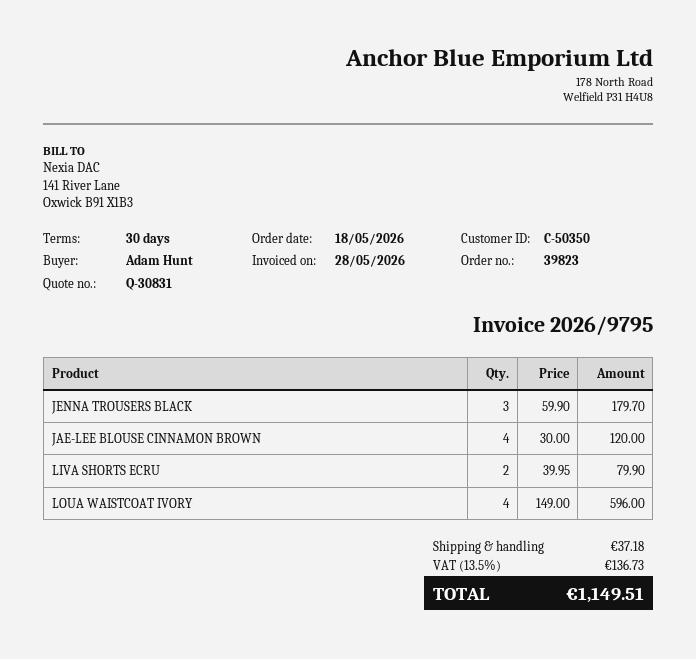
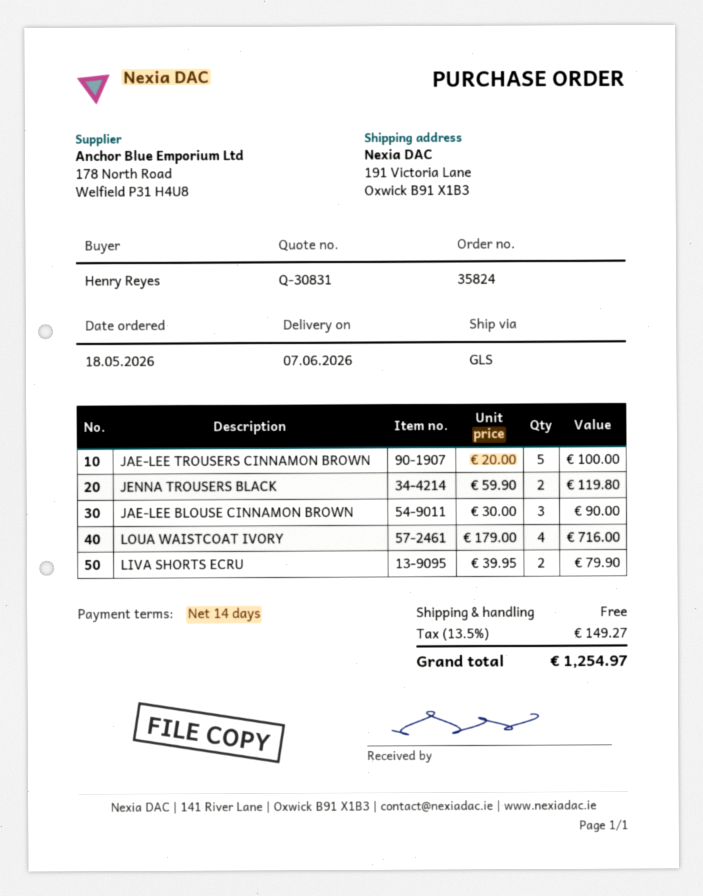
order number: 39823 -> 35824
payment terms: 30 days -> 14 days
ordered by: Adam Hunt -> Henry Reyes
JENNA TROUSERS BLACK: 3 x 59.90 = 179.70 -> 2 x 59.90 = 119.80
JAE-LEE BLOUSE CINNAMON BROWN: 4 x 30.00 = 120.00 -> 3 x 30.00 = 90.00
LOUA WAISTCOAT IVORY: 4 x 149.00 = 596.00 -> 4 x 179.00 = 716.00
JAE-LEE TROUSERS CINNAMON BROWN: none -> 5 x 20.00 = 100.00
shipping: 37.18 -> 0.00
tax: 13.5% = 136.73 -> 13.5% = 149.27
total: 1149.51 -> 1254.97

